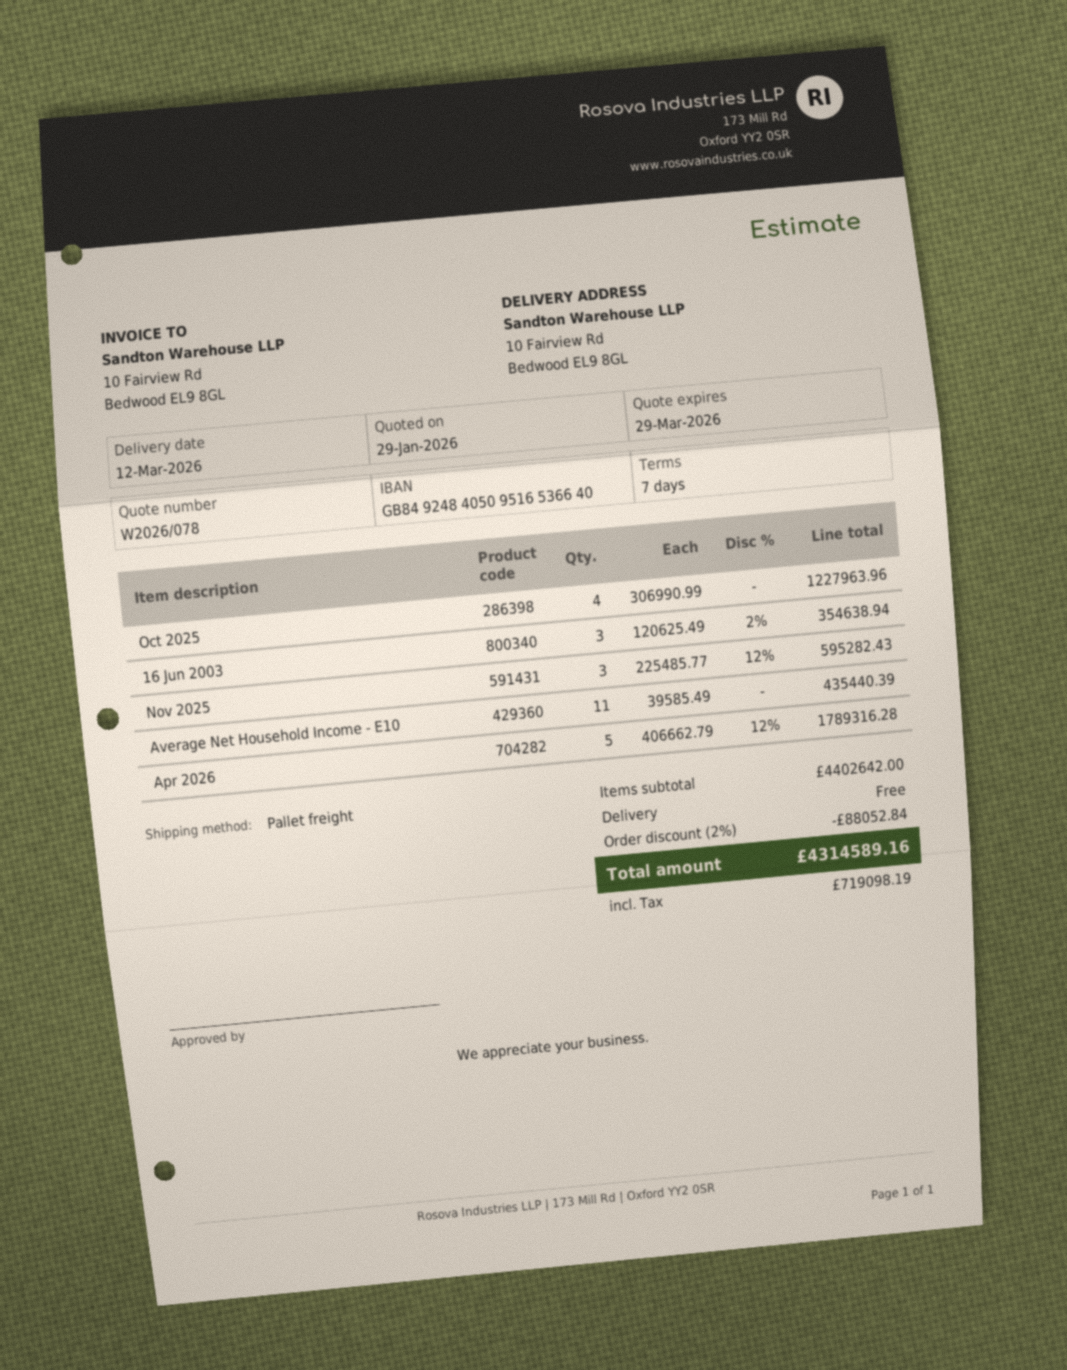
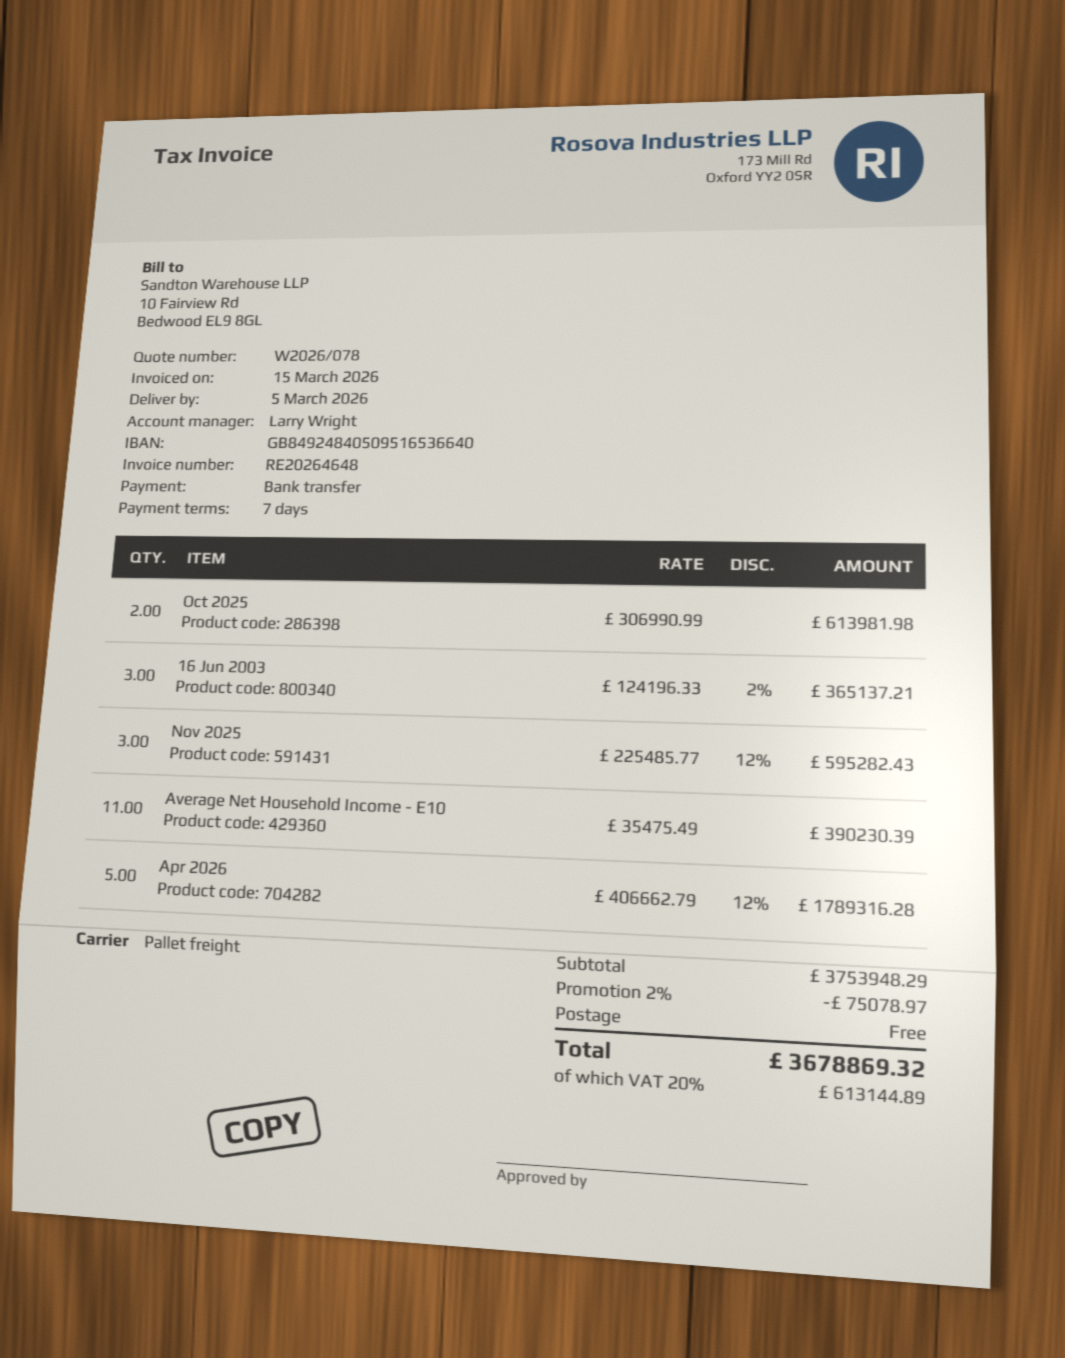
delivery date: 2026-03-12 -> 2026-03-05
Oct 2025: 4 x 306990.99 = 1227963.96 -> 2 x 306990.99 = 613981.98
16 Jun 2003: 3 x 120625.49 - 2% = 354638.94 -> 3 x 124196.33 - 2% = 365137.21
Average Net Household Income - E10: 11 x 39585.49 = 435440.39 -> 11 x 35475.49 = 390230.39
subtotal: 4402642.00 -> 3753948.29
discount: 2% = 88052.84 -> 2% = 75078.97
tax: 719098.19 -> 613144.89
total: 4314589.16 -> 3678869.32

